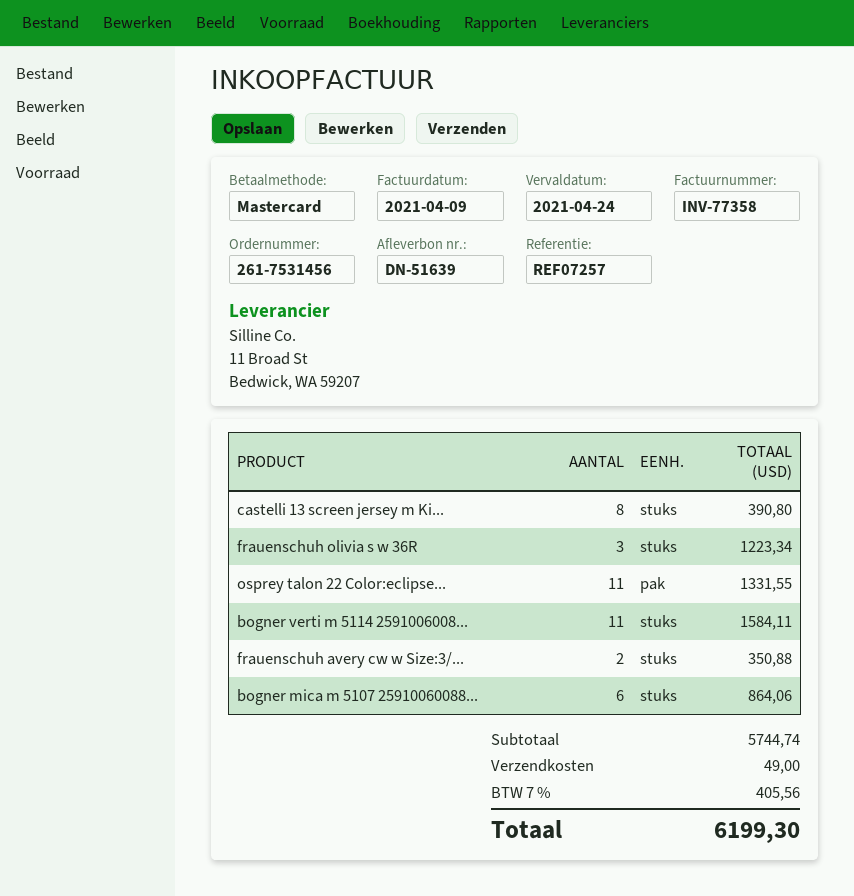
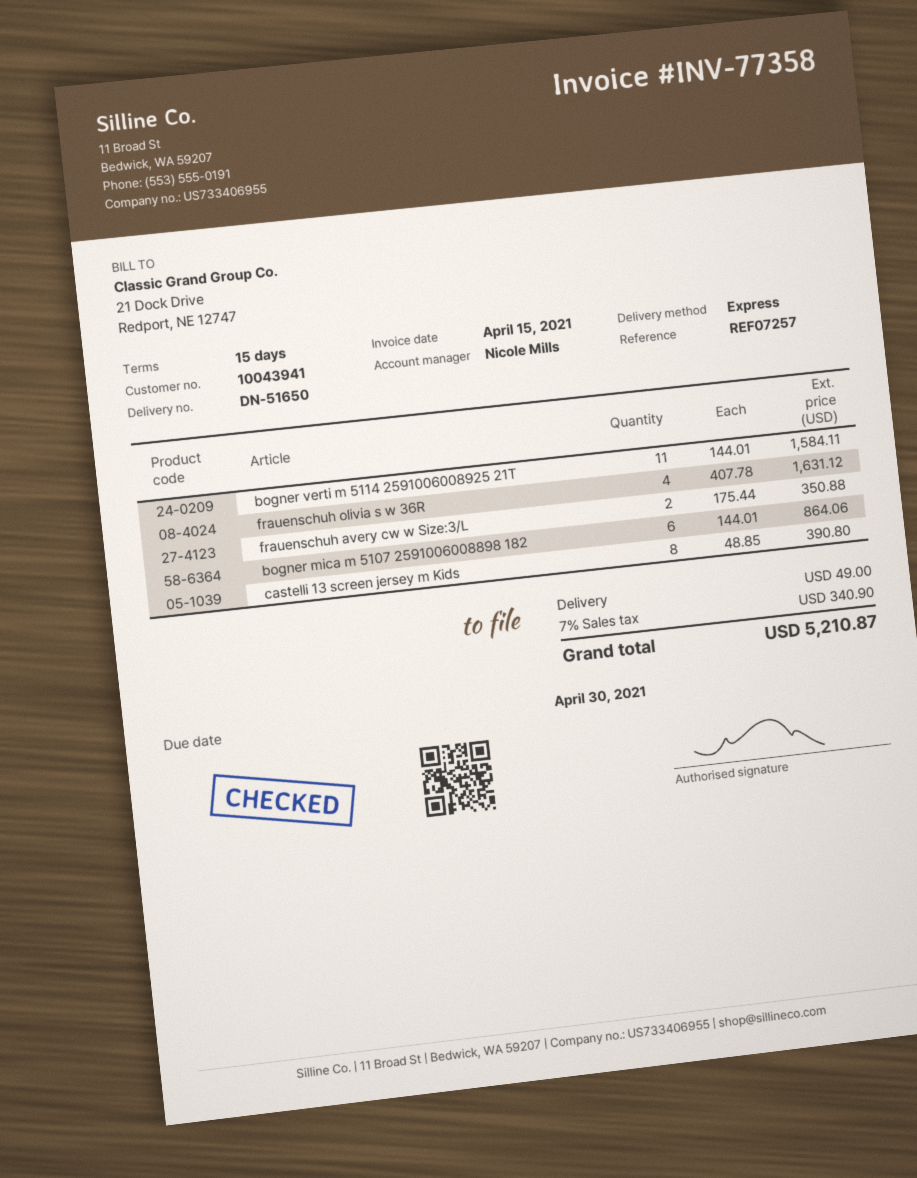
delivery note number: DN-51639 -> DN-51650
invoice date: 2021-04-09 -> 2021-04-15
due date: 2021-04-24 -> 2021-04-30
frauenschuh olivia s w 36R: 3 for 1223.34 -> 4 for 1631.12
osprey talon 22 Color:eclipse...: 11 for 1331.55 -> none
tax: 7% = 405.56 -> 7% = 340.90
total: 6199.30 -> 5210.87

